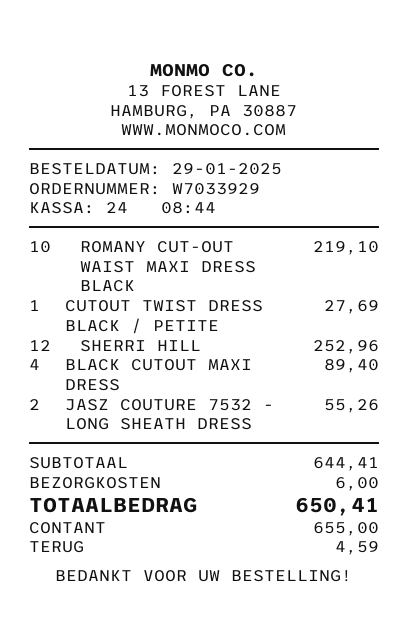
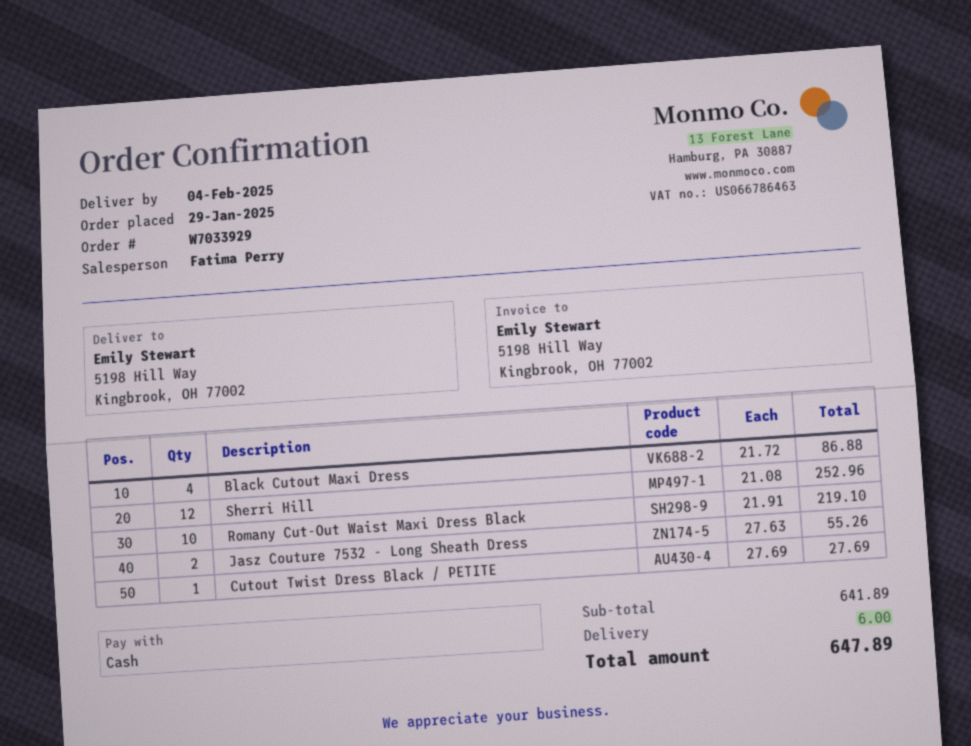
BLACK CUTOUT MAXI DRESS: 4 for 89.40 -> 4 for 86.88
subtotal: 644.41 -> 641.89
total: 650.41 -> 647.89

